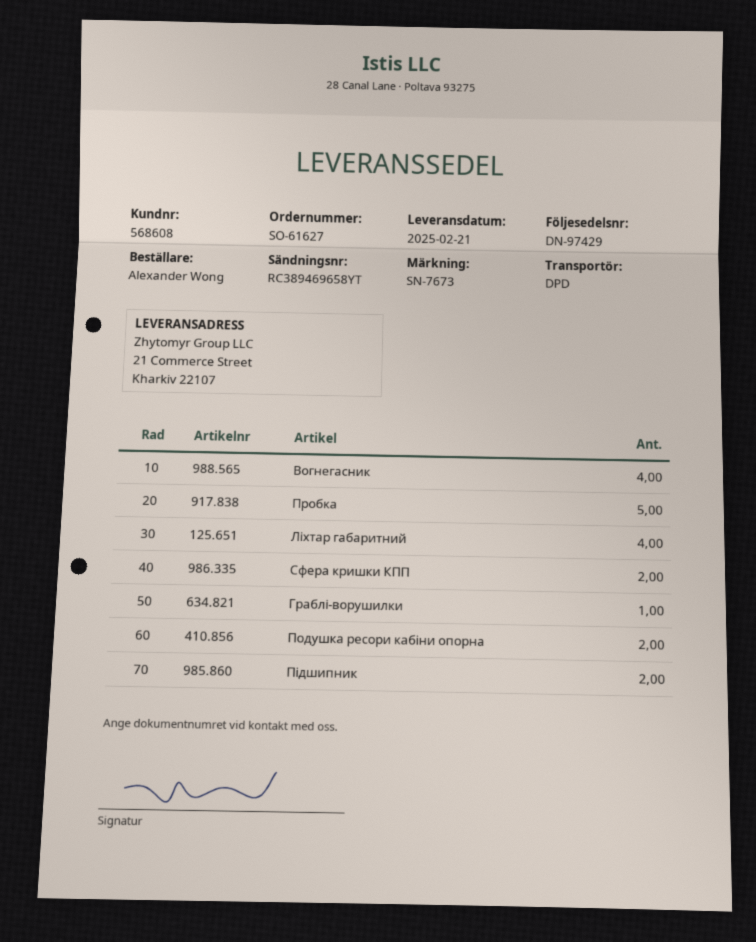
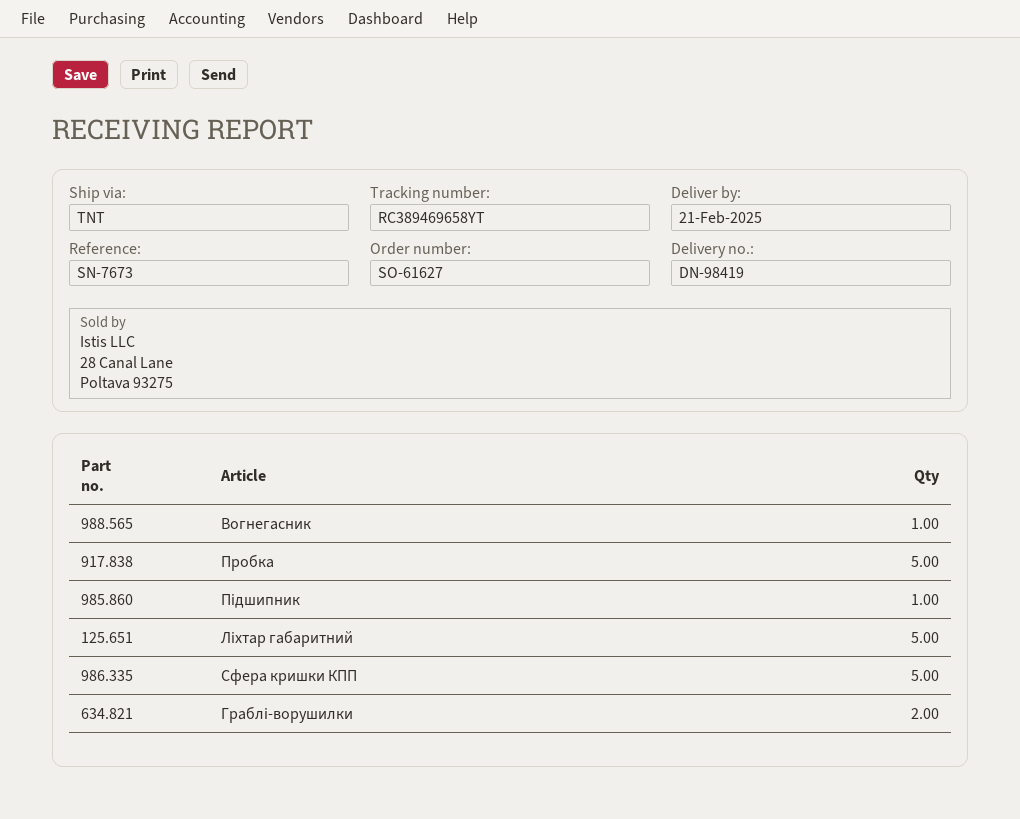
delivery note number: DN-97429 -> DN-98419
shipping method: DPD -> TNT
Вогнегасник: 4 -> 1
Ліхтар габаритний: 4 -> 5
Сфера кришки КПП: 2 -> 5
Граблі-ворушилки: 1 -> 2
Подушка ресори кабіни опорна: 2 -> none
Підшипник: 2 -> 1

